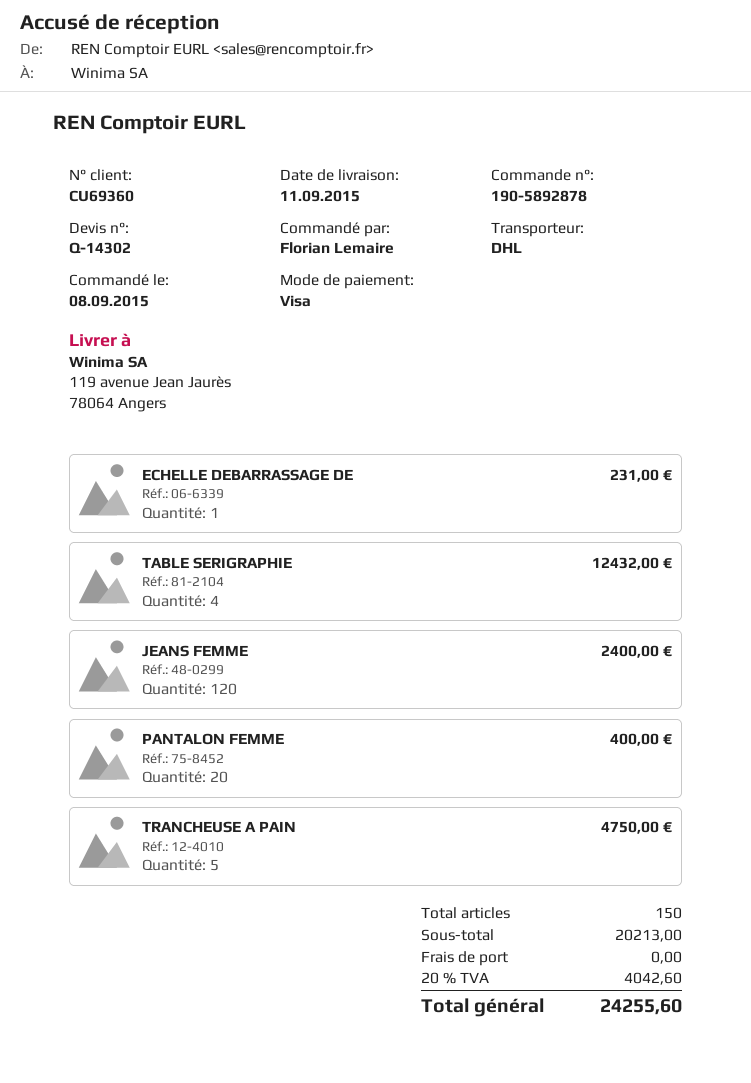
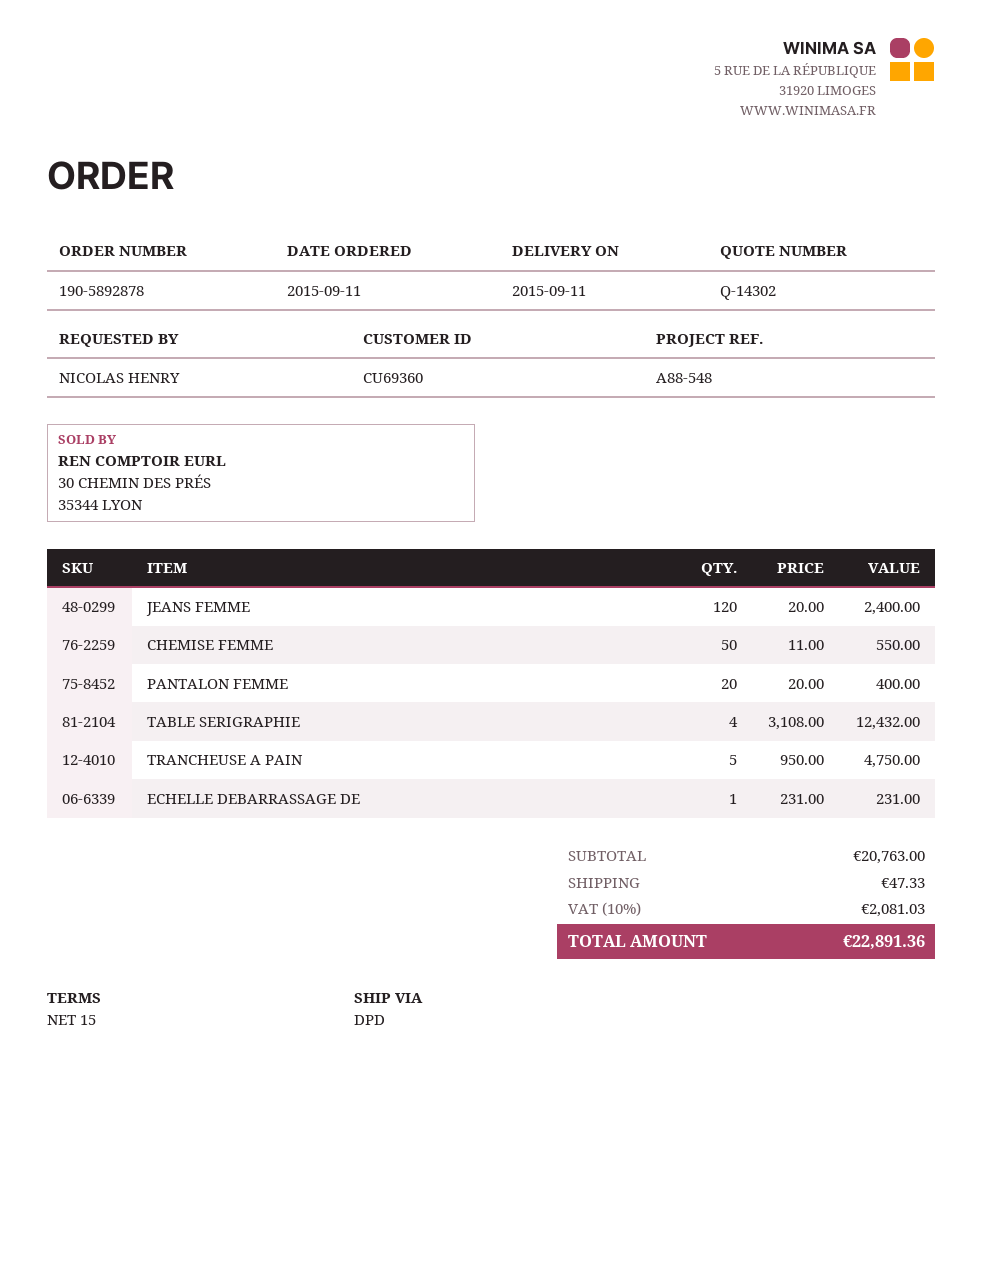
order date: 2015-09-08 -> 2015-09-11
ordered by: Florian Lemaire -> NICOLAS HENRY
shipping method: DHL -> DPD
CHEMISE FEMME: none -> 50 for 550.00
subtotal: 20213.00 -> 20763.00
shipping: 0.00 -> 47.33
tax: 20% = 4042.60 -> 10% = 2081.03
total: 24255.60 -> 22891.36

